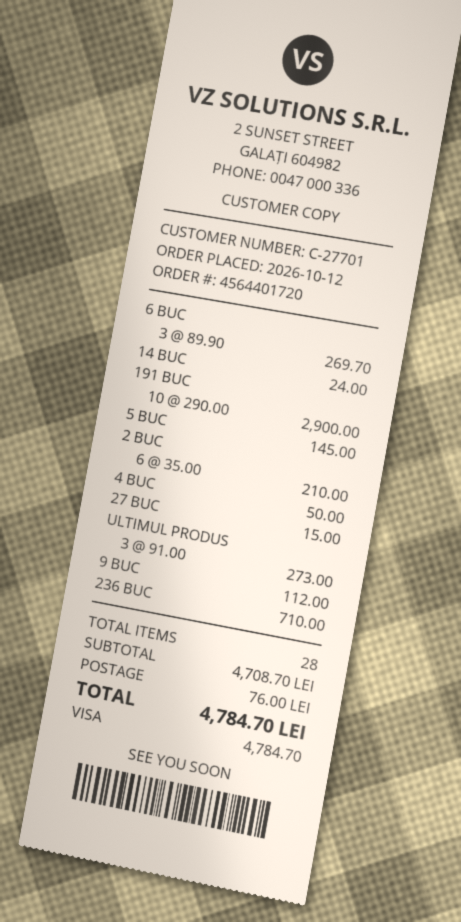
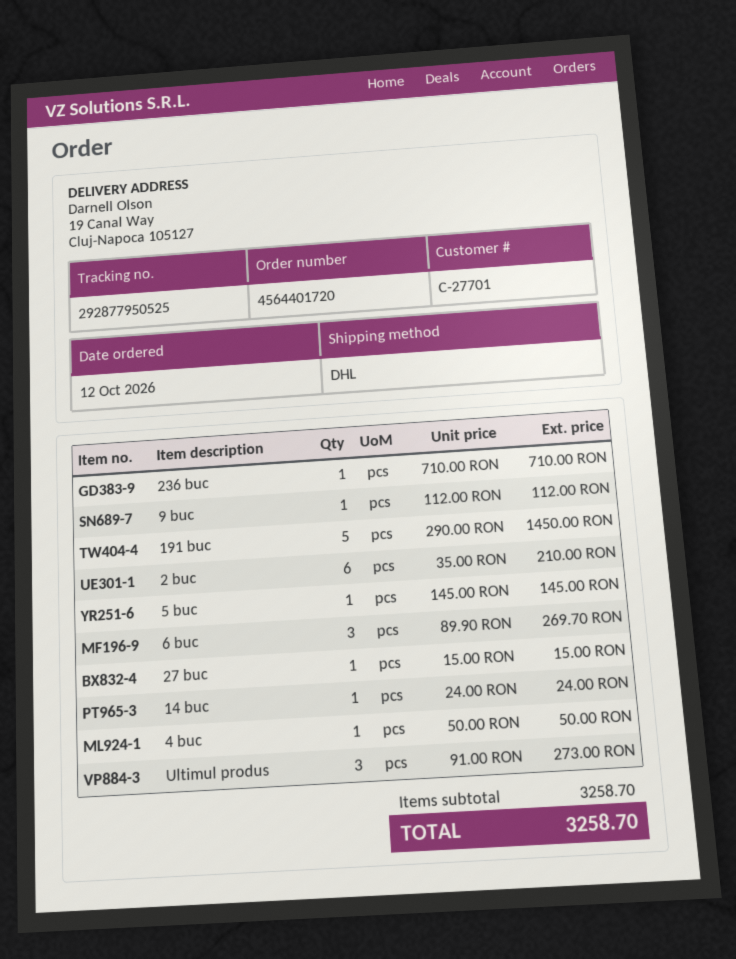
191 BUC: 10 x 290.00 = 2900.00 -> 5 x 290.00 = 1450.00
subtotal: 4708.70 -> 3258.70
shipping: 76.00 -> none
total: 4784.70 -> 3258.70

